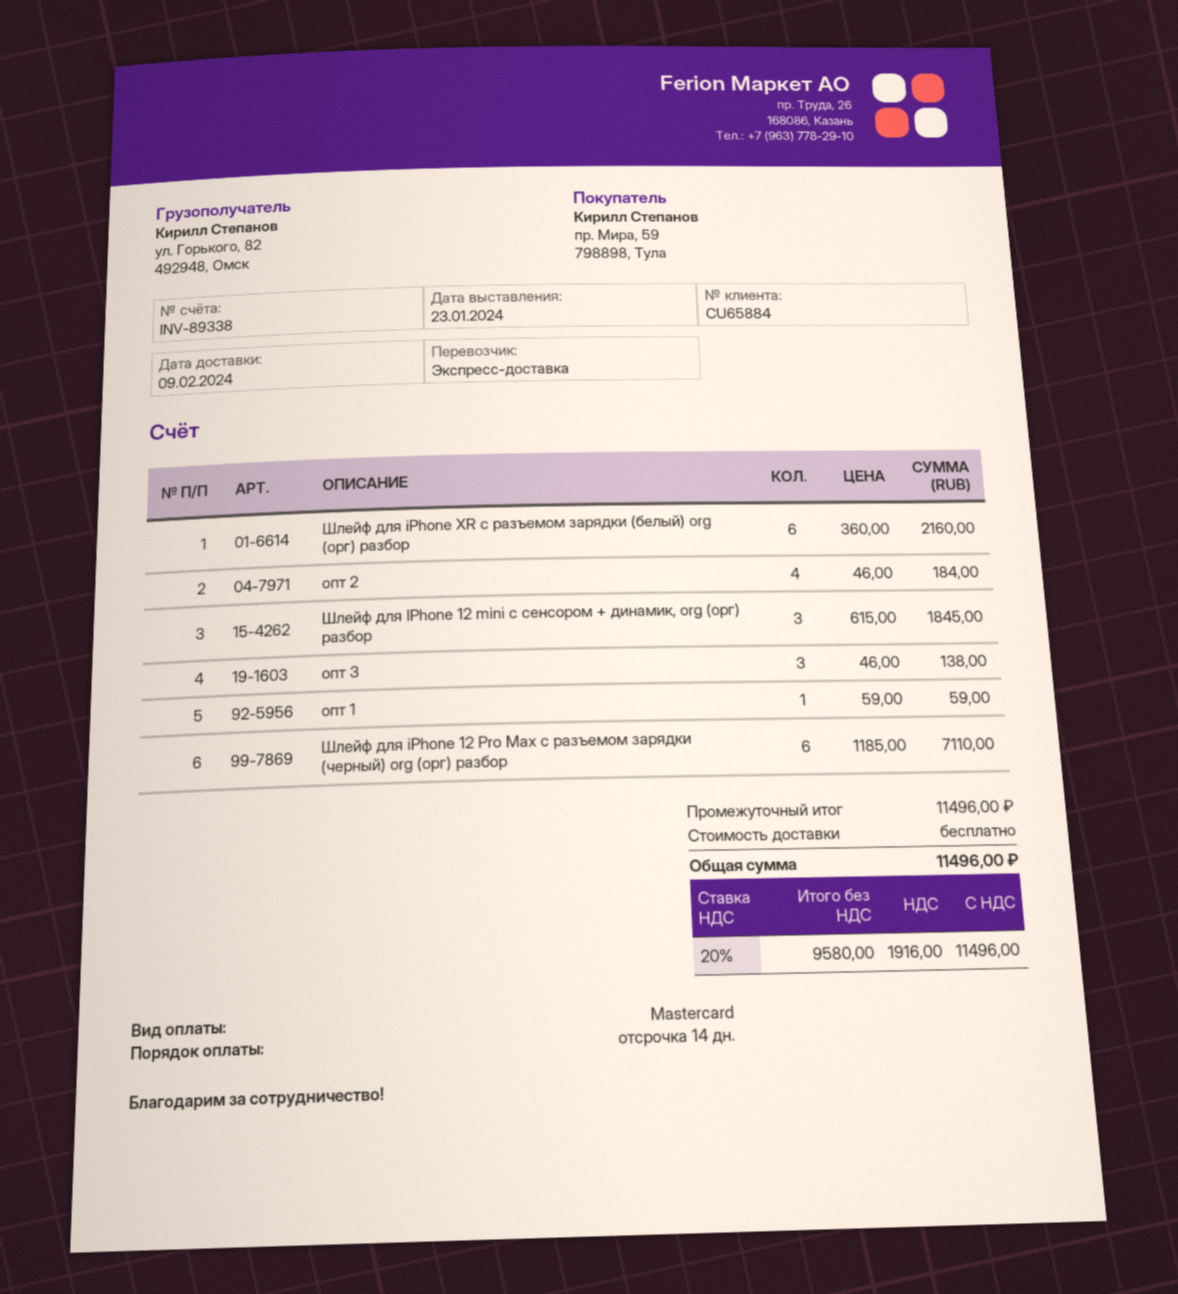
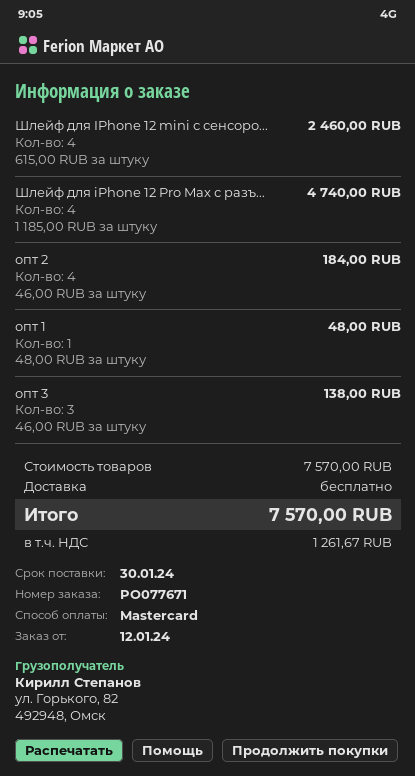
delivery date: 2024-02-09 -> 2024-01-30
Шлейф для iPhone XR с разъемом зарядки (белый) org (орг) разбор: 6 x 360.00 = 2160.00 -> none
Шлейф для IPhone 12 mini с сенсором + динамик, org (орг) разбор: 3 x 615.00 = 1845.00 -> 4 x 615.00 = 2460.00
опт 1: 1 x 59.00 = 59.00 -> 1 x 48.00 = 48.00
Шлейф для iPhone 12 Pro Max с разъемом зарядки (черный) org (орг) разбор: 6 x 1185.00 = 7110.00 -> 4 x 1185.00 = 4740.00
subtotal: 11496.00 -> 7570.00
tax: 1916.00 -> 1261.67
total: 11496.00 -> 7570.00

